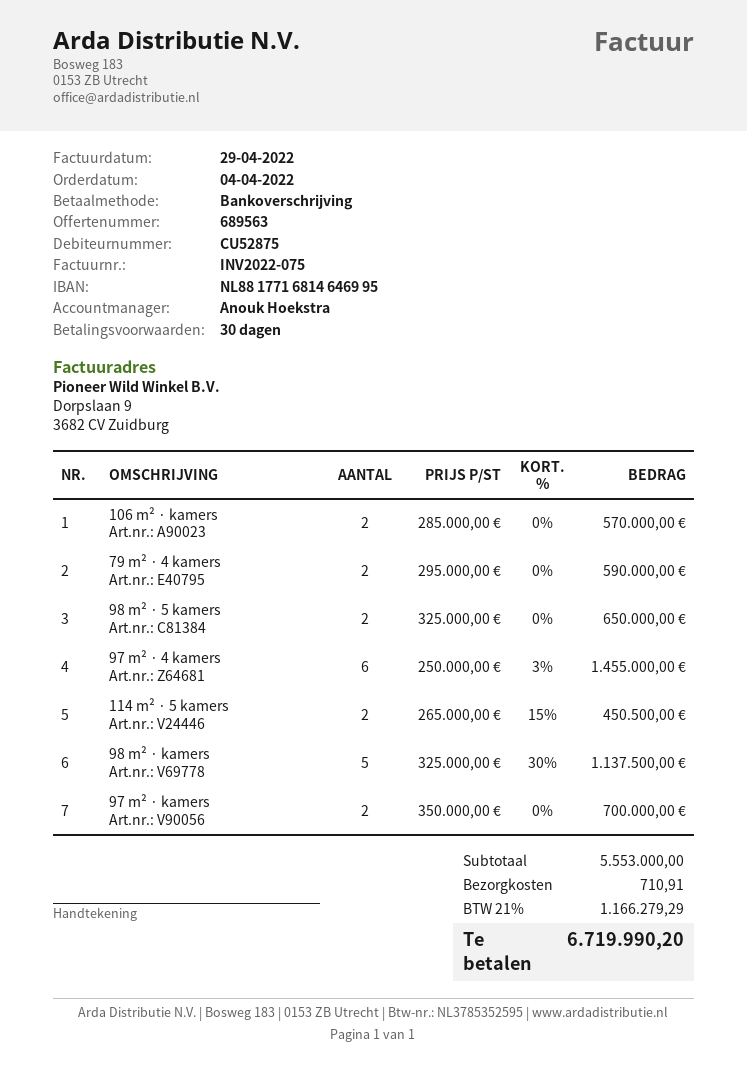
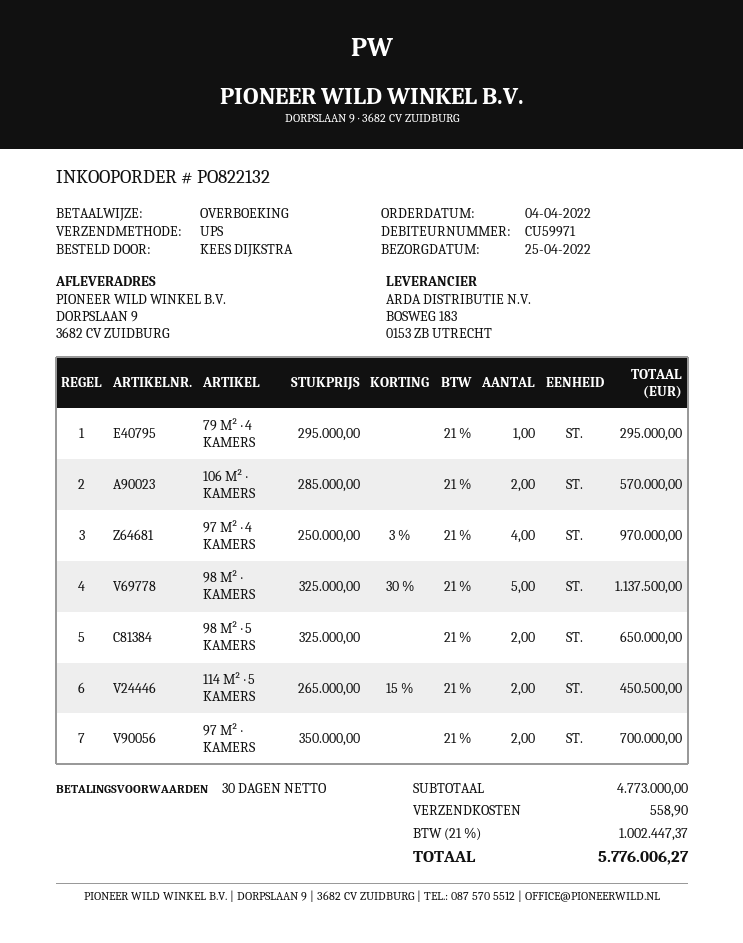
customer number: CU52875 -> CU59971
79 m² · 4 kamers: 2 x 295000.00 = 590000.00 -> 1 x 295000.00 = 295000.00
97 m² · 4 kamers: 6 x 250000.00 - 3% = 1455000.00 -> 4 x 250000.00 - 3% = 970000.00
subtotal: 5553000.00 -> 4773000.00
shipping: 710.91 -> 558.90
tax: 21% = 1166279.29 -> 21% = 1002447.37
total: 6719990.20 -> 5776006.27

